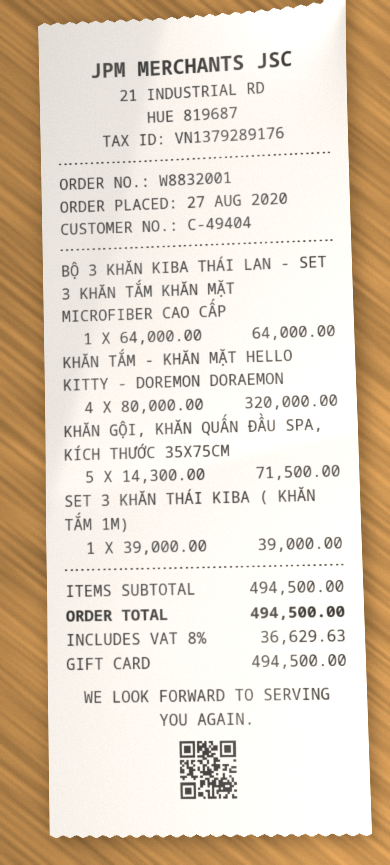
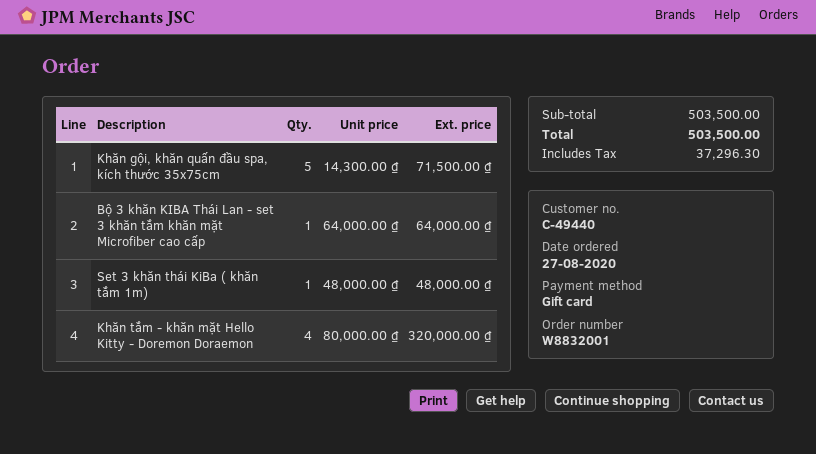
customer number: C-49404 -> C-49440
SET 3 KHĂN THÁI KIBA ( KHĂN TẮM 1M): 1 x 39000.00 = 39000.00 -> 1 x 48000.00 = 48000.00
subtotal: 494500.00 -> 503500.00
tax: 36629.63 -> 37296.30
total: 494500.00 -> 503500.00

